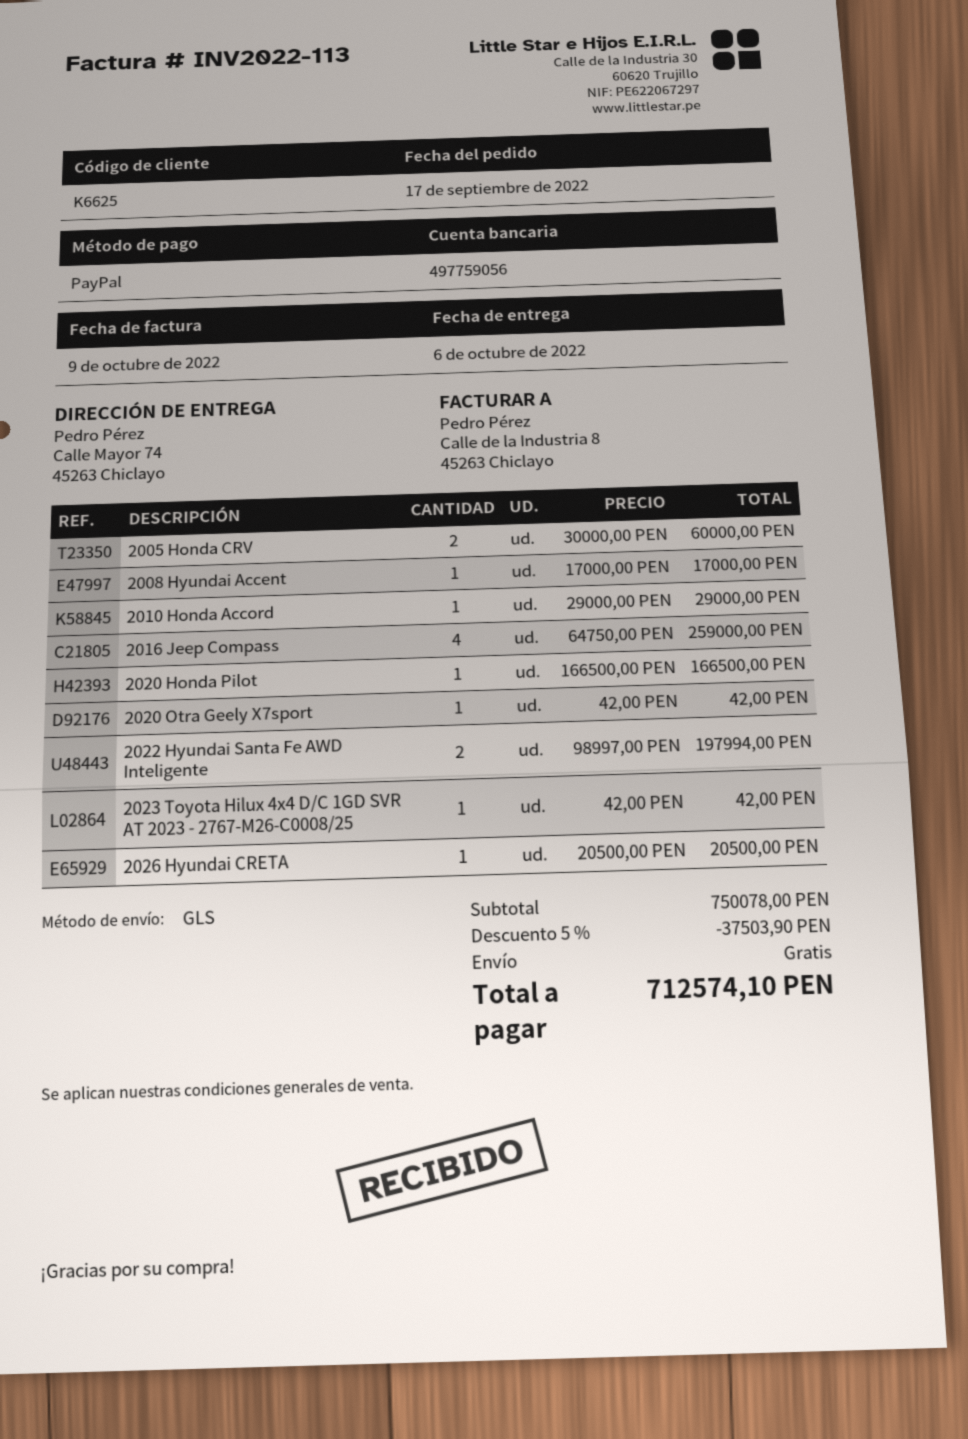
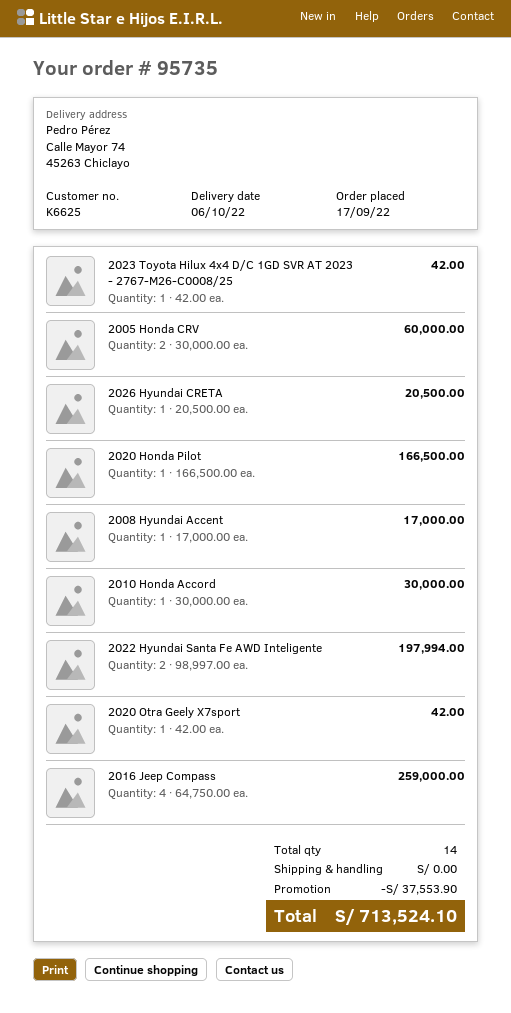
2010 Honda Accord: 1 x 29000.00 = 29000.00 -> 1 x 30000.00 = 30000.00
discount: 37503.90 -> 37553.90
total: 712574.10 -> 713524.10

